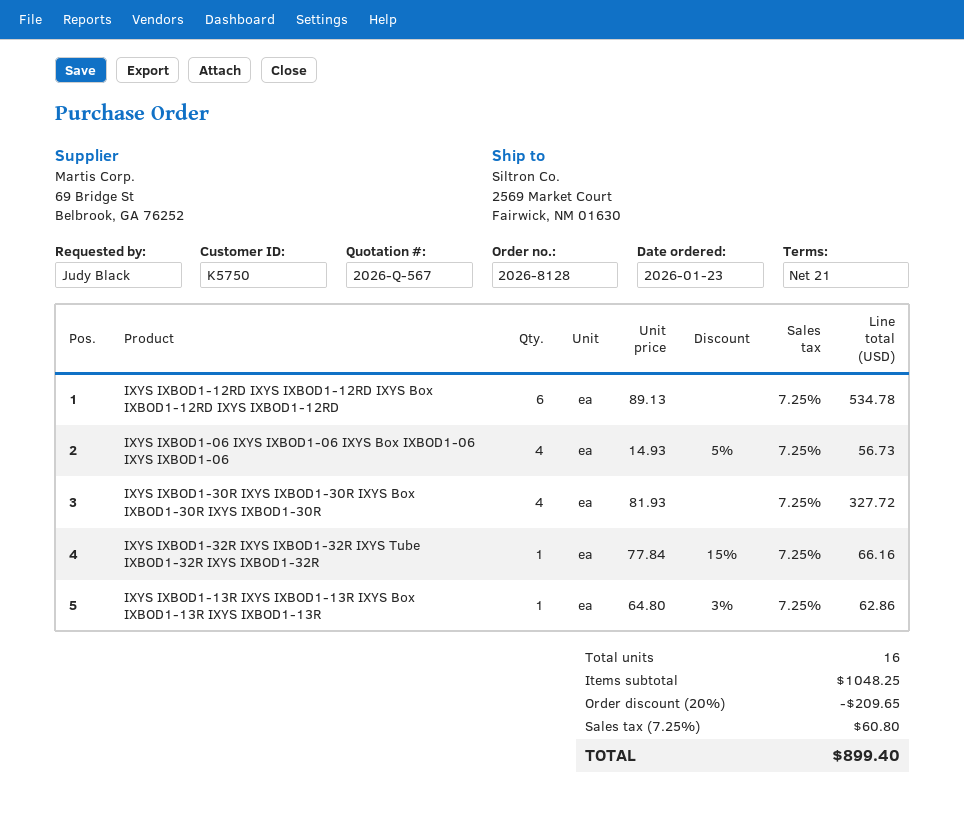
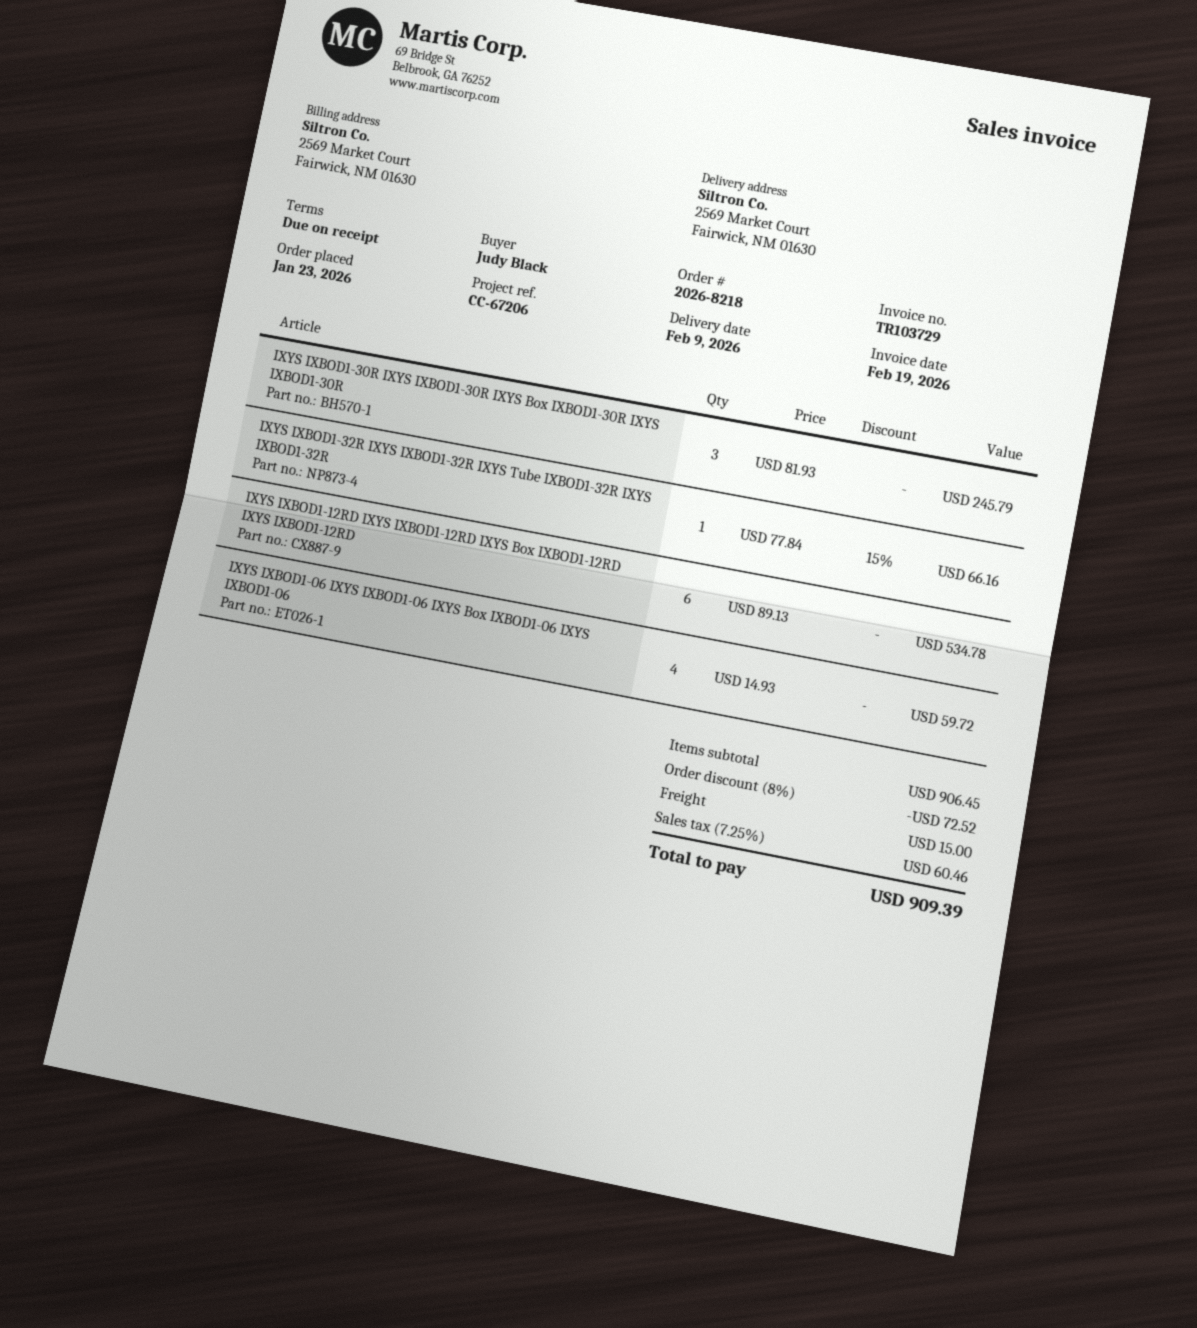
order number: 2026-8128 -> 2026-8218
payment terms: 21 days -> on receipt
IXYS IXBOD1-06 IXYS IXBOD1-06 IXYS Box IXBOD1-06 IXYS IXBOD1-06: 4 x 14.93 - 5% = 56.73 -> 4 x 14.93 = 59.72
IXYS IXBOD1-30R IXYS IXBOD1-30R IXYS Box IXBOD1-30R IXYS IXBOD1-30R: 4 x 81.93 = 327.72 -> 3 x 81.93 = 245.79
IXYS IXBOD1-13R IXYS IXBOD1-13R IXYS Box IXBOD1-13R IXYS IXBOD1-13R: 1 x 64.80 - 3% = 62.86 -> none
subtotal: 1048.25 -> 906.45
discount: 20% = 209.65 -> 8% = 72.52
shipping: none -> 15.00
tax: 7.25% = 60.80 -> 7.25% = 60.46
total: 899.40 -> 909.39

